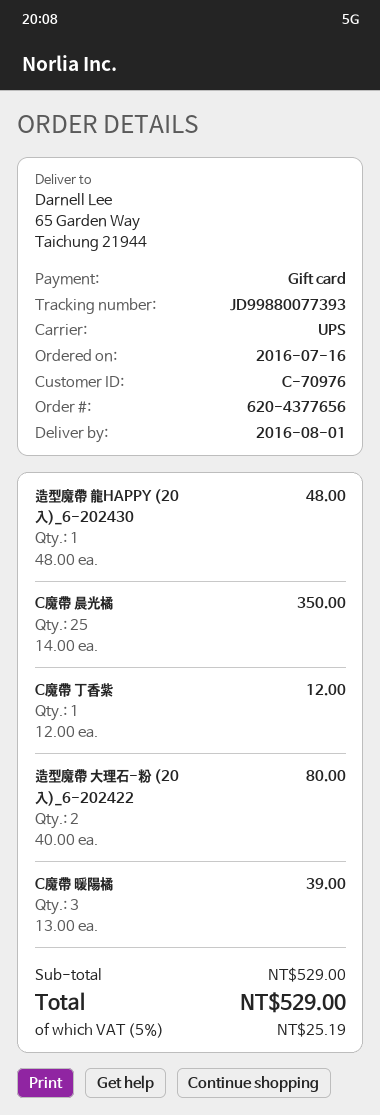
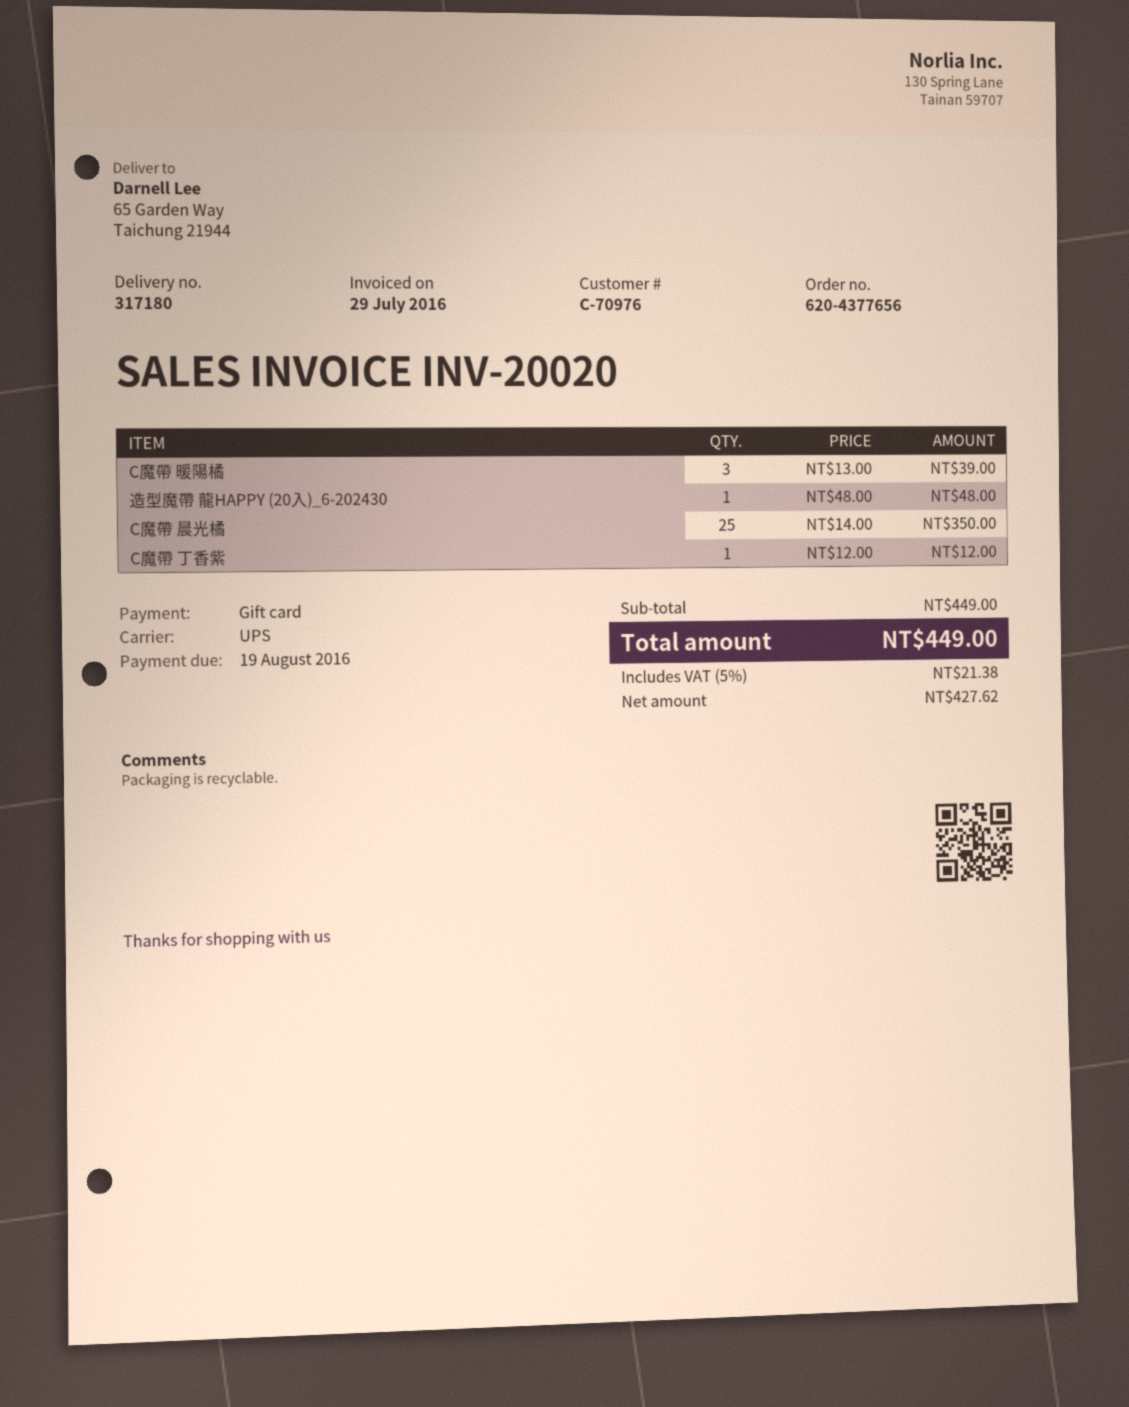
造型魔帶 大理石-粉 (20入)_6-202422: 2 x 40.00 = 80.00 -> none
subtotal: 529.00 -> 449.00
tax: 5% = 25.19 -> 5% = 21.38
total: 529.00 -> 449.00

